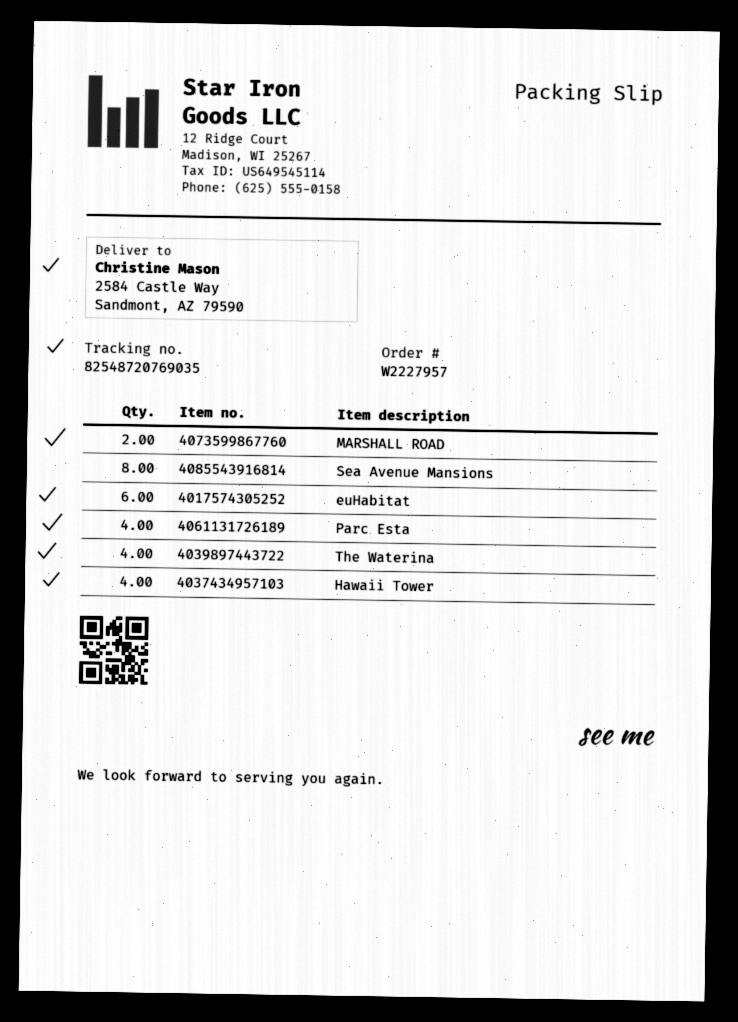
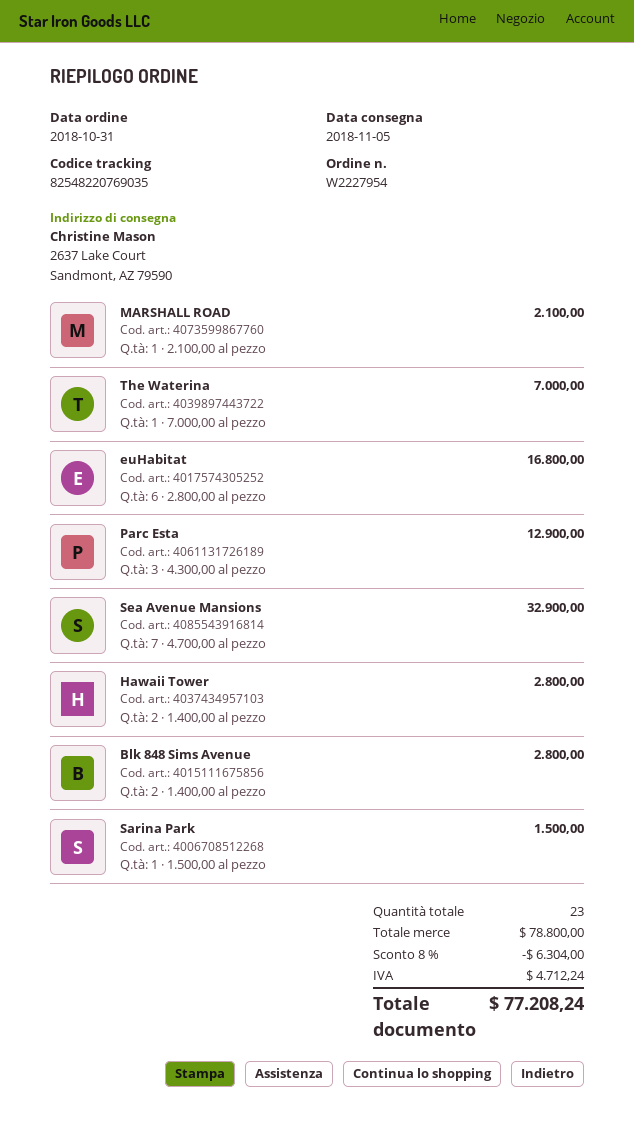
order number: W2227957 -> W2227954
tracking number: 82548720769035 -> 82548220769035
ship to: 2584 Castle Way, Sandmont, AZ 79590 -> 2637 Lake Court, Sandmont, AZ 79590
MARSHALL ROAD: 2 -> 1
Sea Avenue Mansions: 8 -> 7
Parc Esta: 4 -> 3
The Waterina: 4 -> 1
Hawaii Tower: 4 -> 2
Blk 848 Sims Avenue: none -> 2
Sarina Park: none -> 1

